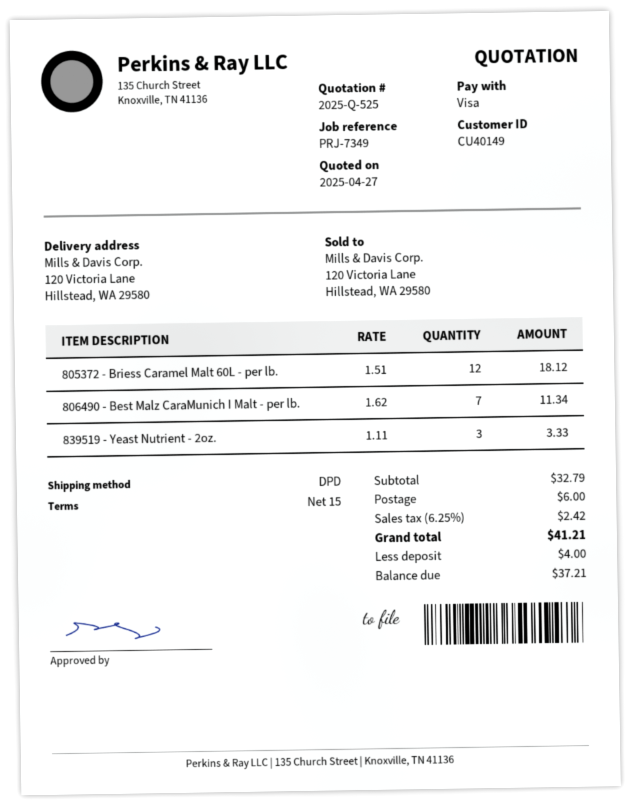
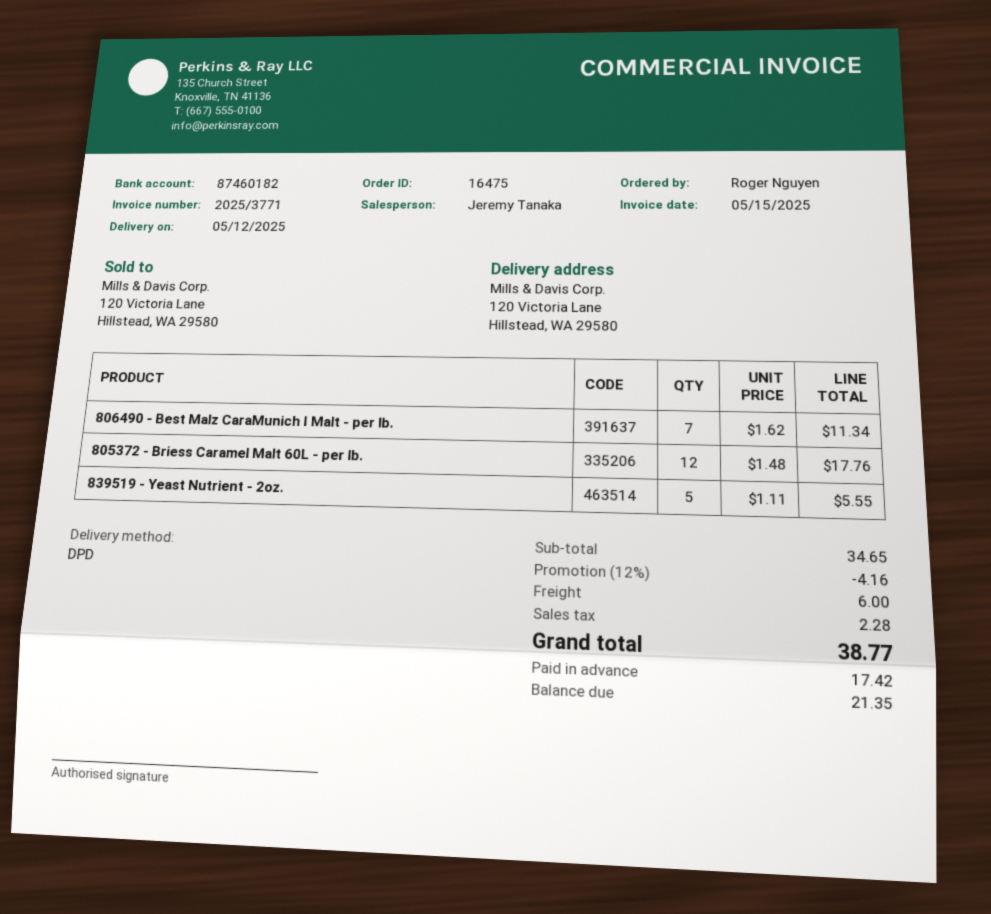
805372 - Briess Caramel Malt 60L - per lb.: 12 x 1.51 = 18.12 -> 12 x 1.48 = 17.76
839519 - Yeast Nutrient - 2oz.: 3 x 1.11 = 3.33 -> 5 x 1.11 = 5.55
subtotal: 32.79 -> 34.65
discount: none -> 12% = 4.16
tax: 2.42 -> 2.28
total: 41.21 -> 38.77
deposit: 4.00 -> 17.42
balance: 37.21 -> 21.35

